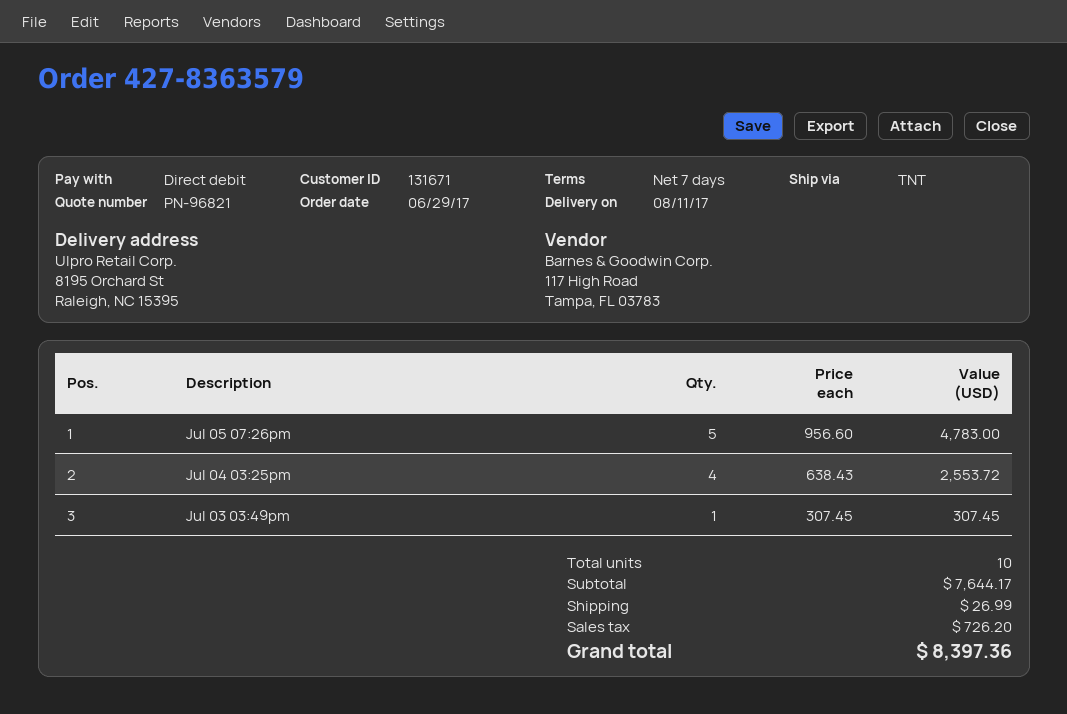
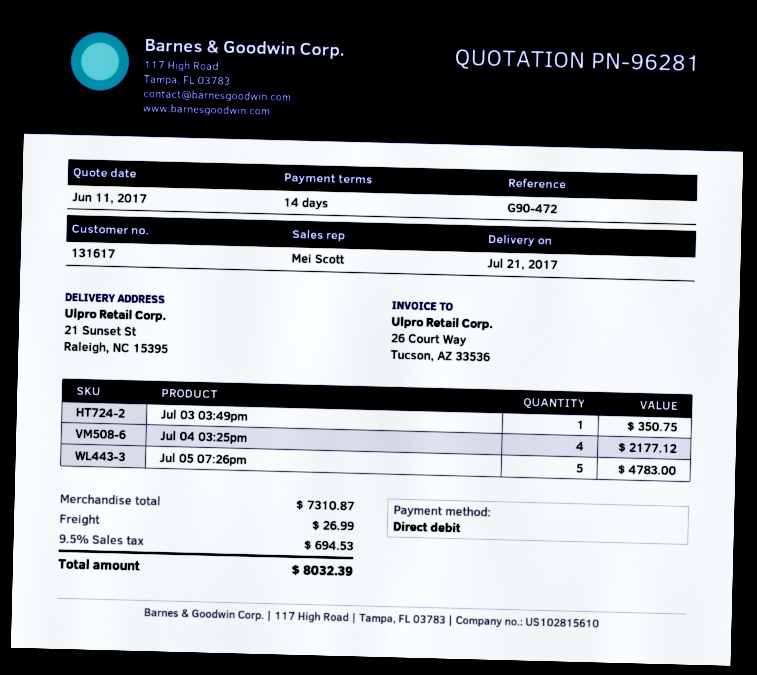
quote number: PN-96821 -> PN-96281
delivery date: 2017-08-11 -> 2017-07-21
payment terms: 7 days -> 14 days
customer number: 131671 -> 131617
ship to: 8195 Orchard St, Raleigh, NC 15395 -> 21 Sunset St, Raleigh, NC 15395
Jul 04 03:25pm: 4 for 2553.72 -> 4 for 2177.12
Jul 03 03:49pm: 1 for 307.45 -> 1 for 350.75
subtotal: 7644.17 -> 7310.87
tax: 726.20 -> 694.53
total: 8397.36 -> 8032.39

